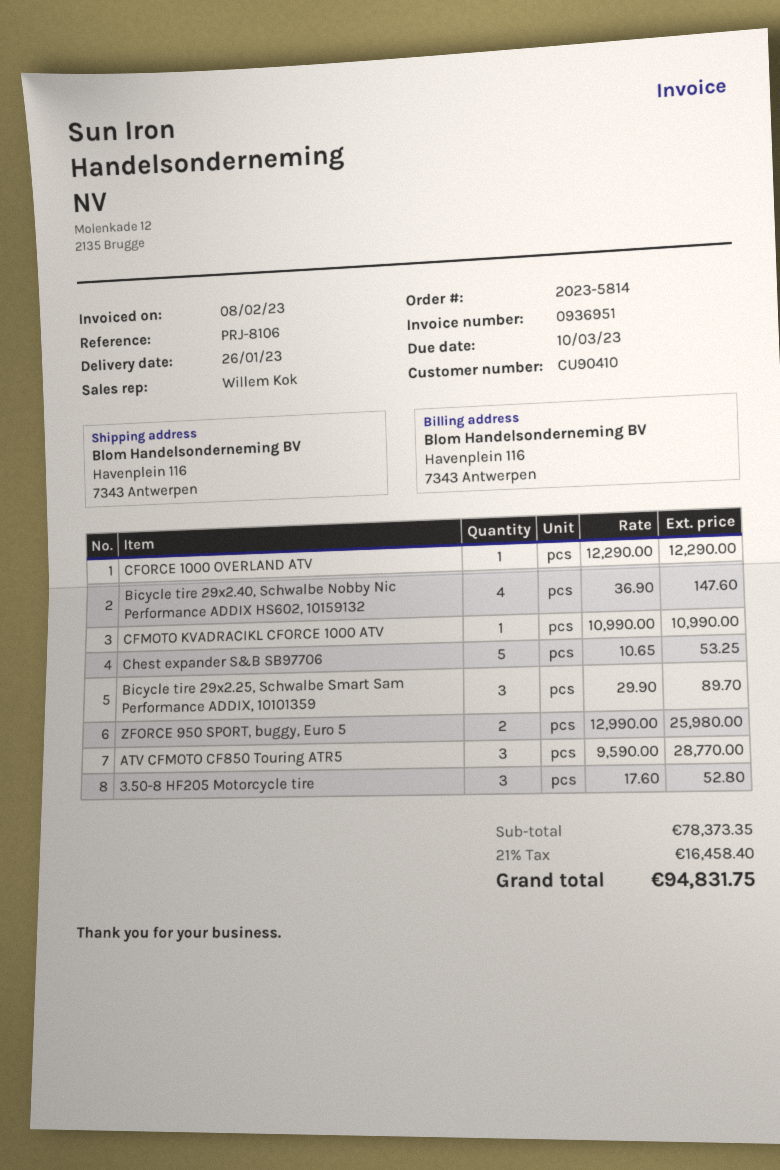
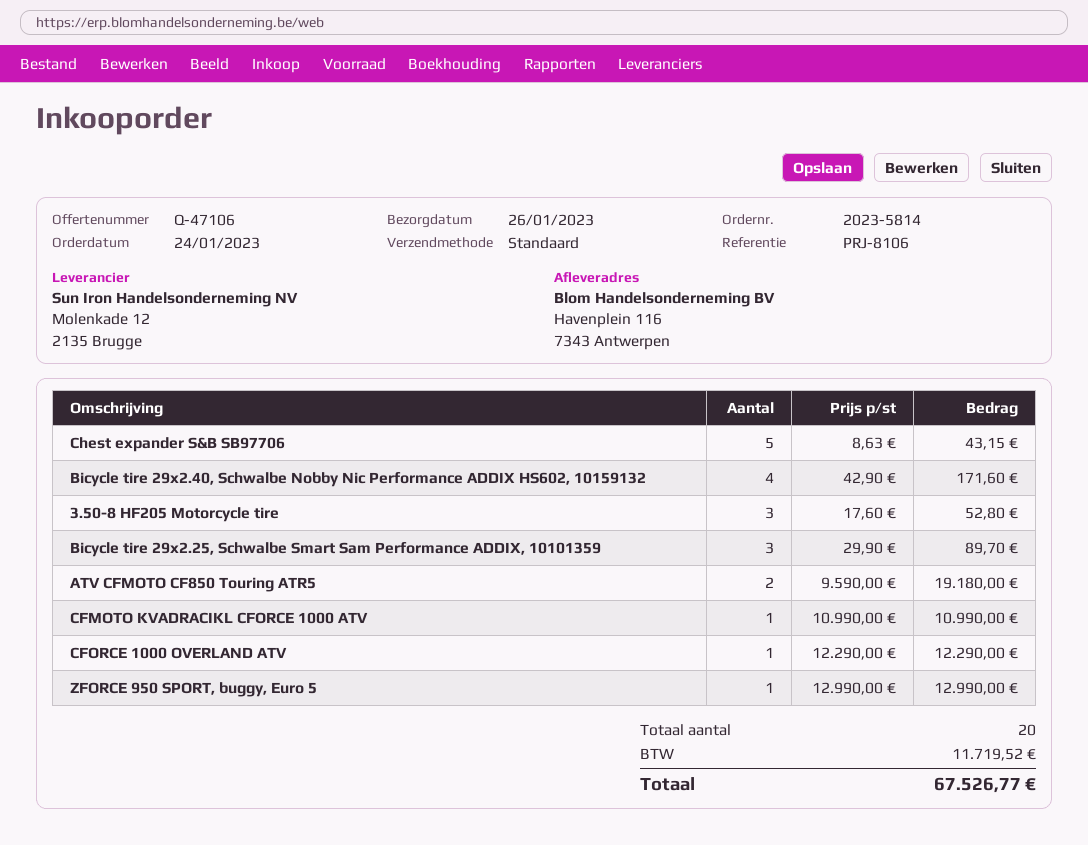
Bicycle tire 29x2.40, Schwalbe Nobby Nic Performance ADDIX HS602, 10159132: 4 x 36.90 = 147.60 -> 4 x 42.90 = 171.60
Chest expander S&B SB97706: 5 x 10.65 = 53.25 -> 5 x 8.63 = 43.15
ZFORCE 950 SPORT, buggy, Euro 5: 2 x 12990.00 = 25980.00 -> 1 x 12990.00 = 12990.00
ATV CFMOTO CF850 Touring ATR5: 3 x 9590.00 = 28770.00 -> 2 x 9590.00 = 19180.00
tax: 16458.40 -> 11719.52
total: 94831.75 -> 67526.77

